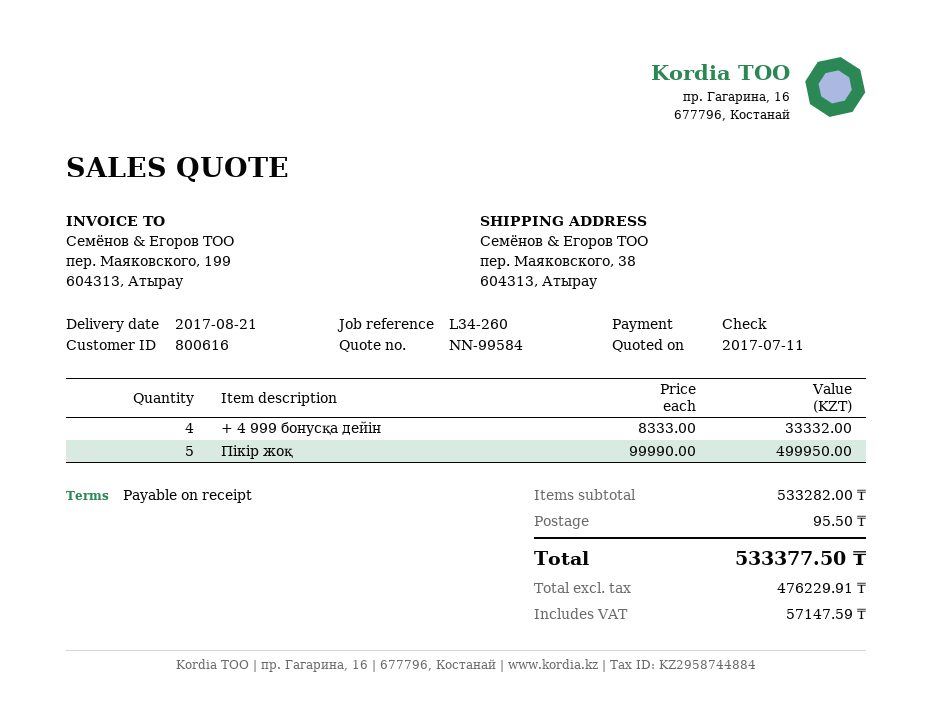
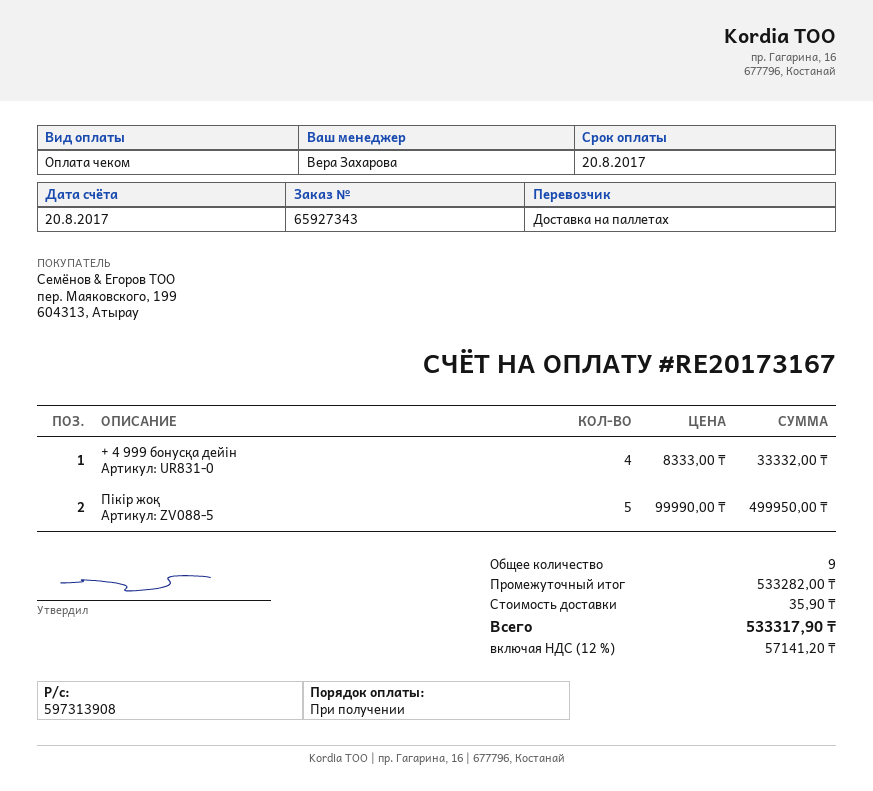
shipping: 95.50 -> 35.90
tax: 57147.59 -> 57141.20
total: 533377.50 -> 533317.90

